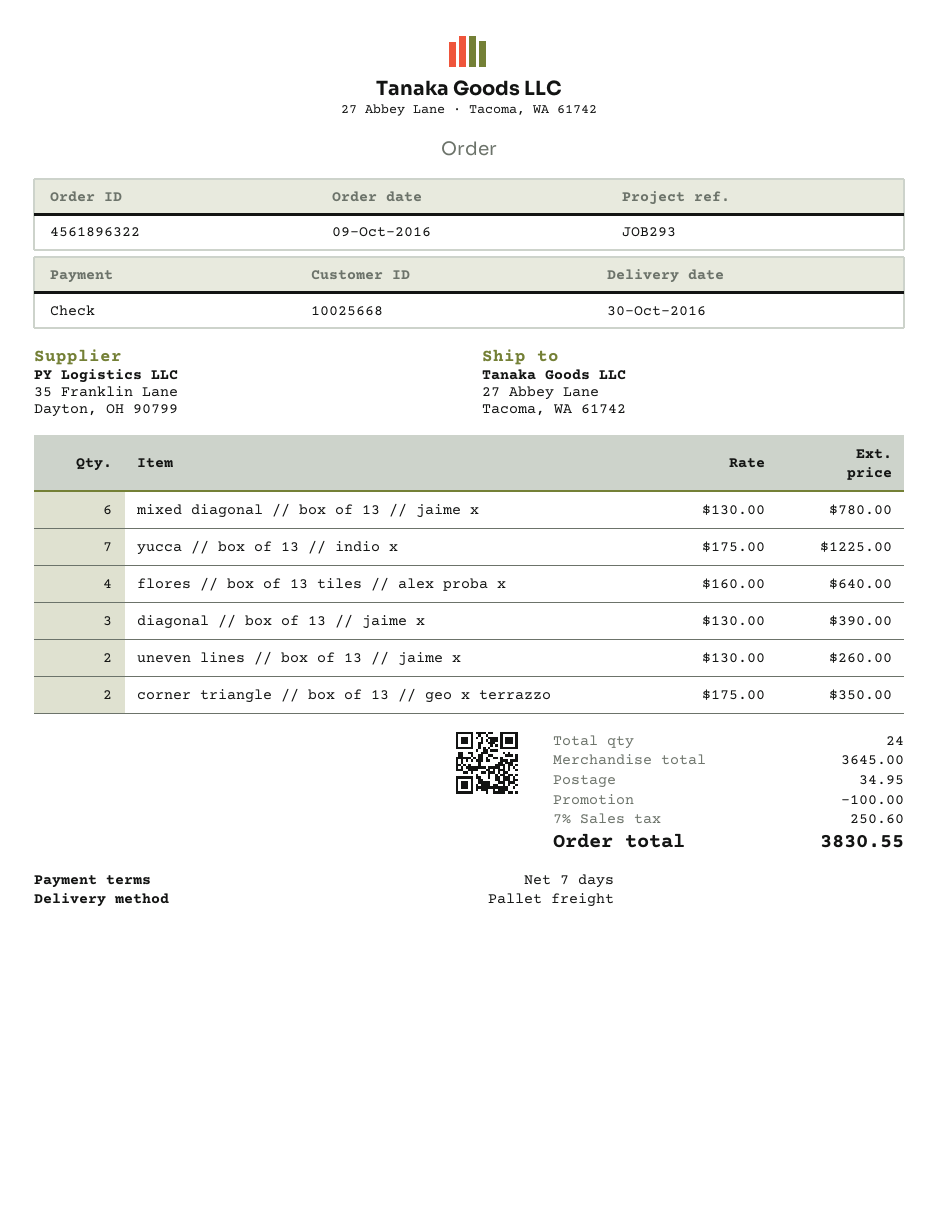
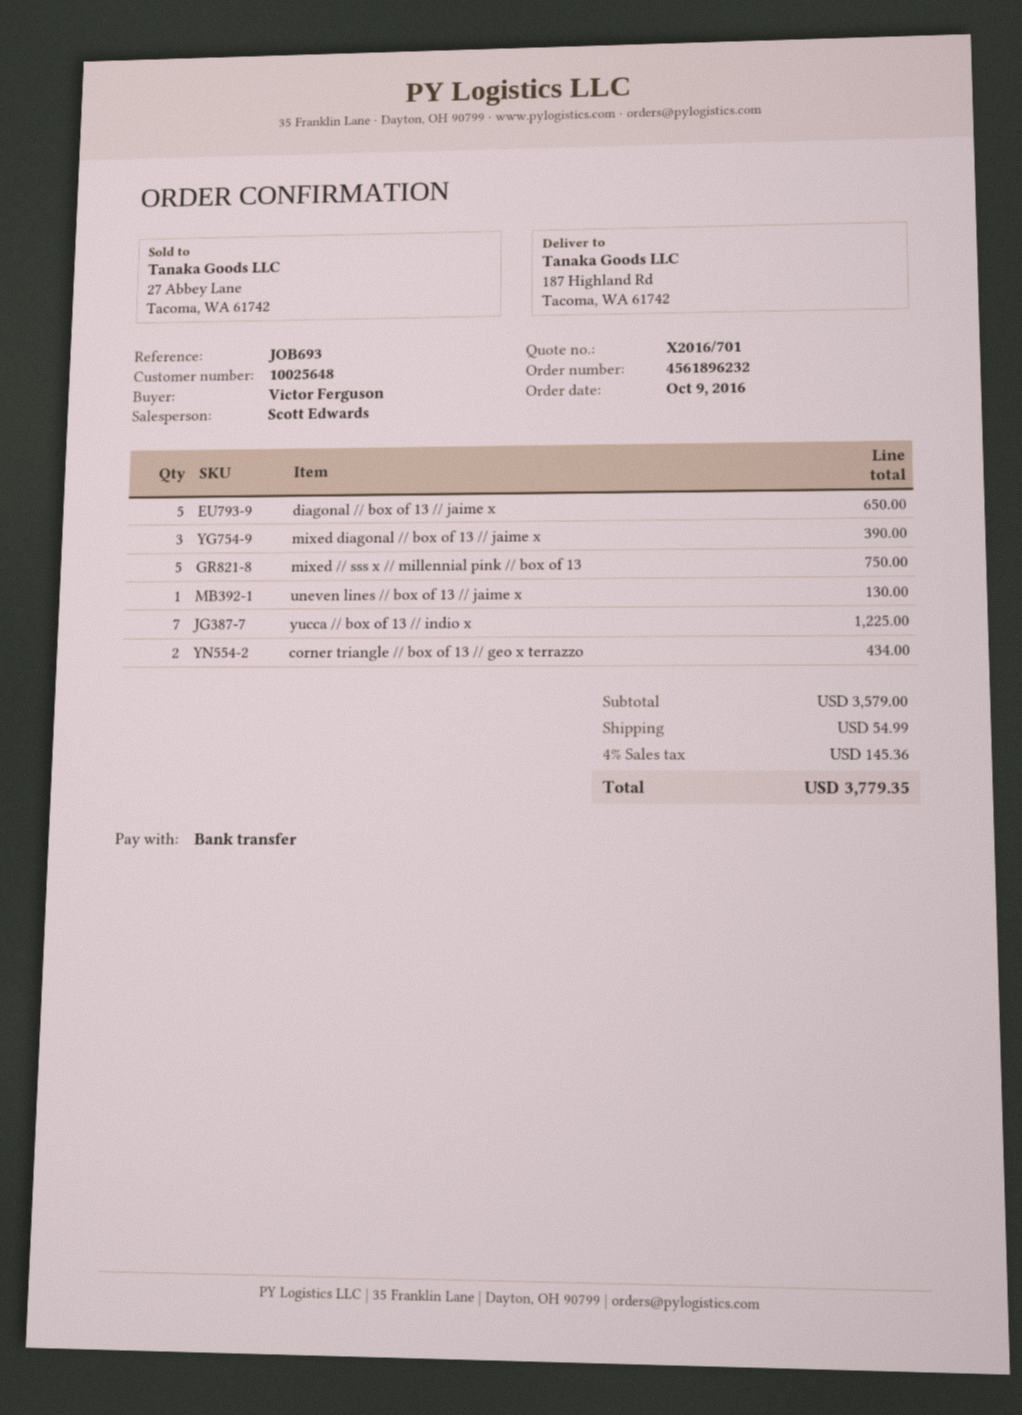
order number: 4561896322 -> 4561896232
customer number: 10025668 -> 10025648
reference: JOB293 -> JOB693
payment method: cheque -> bank transfer
ship to: 27 Abbey Lane, Tacoma, WA 61742 -> 187 Highland Rd, Tacoma, WA 61742
mixed diagonal // box of 13 // jaime x: 6 for 780.00 -> 3 for 390.00
flores // box of 13 tiles // alex proba x: 4 for 640.00 -> none
diagonal // box of 13 // jaime x: 3 for 390.00 -> 5 for 650.00
uneven lines // box of 13 // jaime x: 2 for 260.00 -> 1 for 130.00
corner triangle // box of 13 // geo x terrazzo: 2 for 350.00 -> 2 for 434.00
mixed // sss x // millennial pink // box of 13: none -> 5 for 750.00
subtotal: 3645.00 -> 3579.00
discount: 100.00 -> none
shipping: 34.95 -> 54.99
tax: 7% = 250.60 -> 4% = 145.36
total: 3830.55 -> 3779.35

